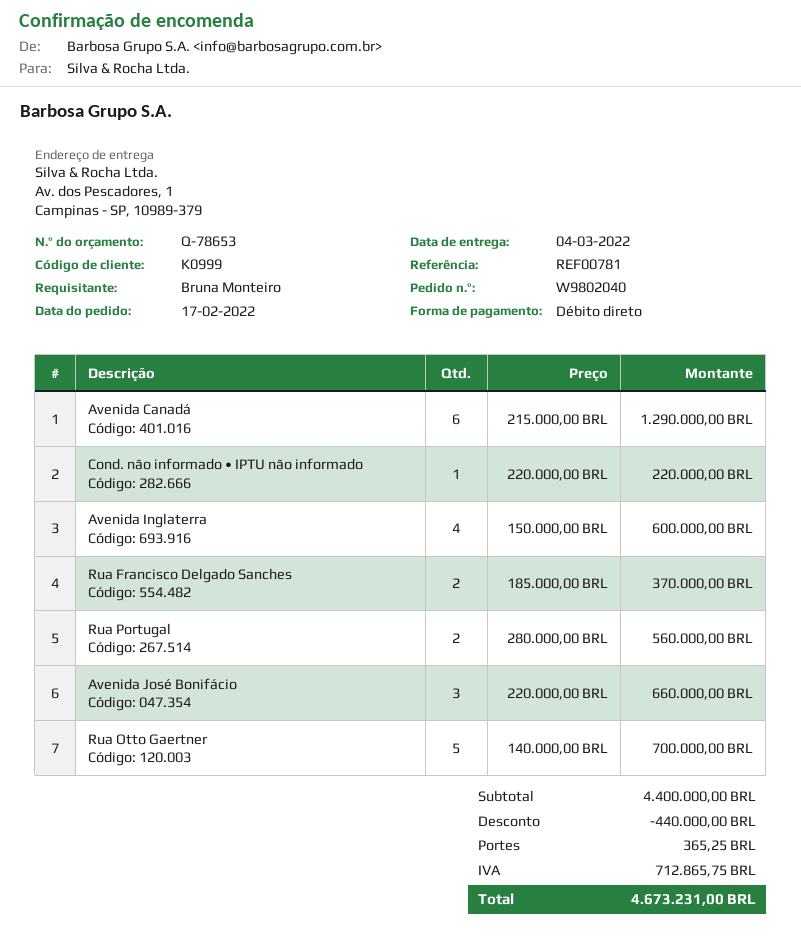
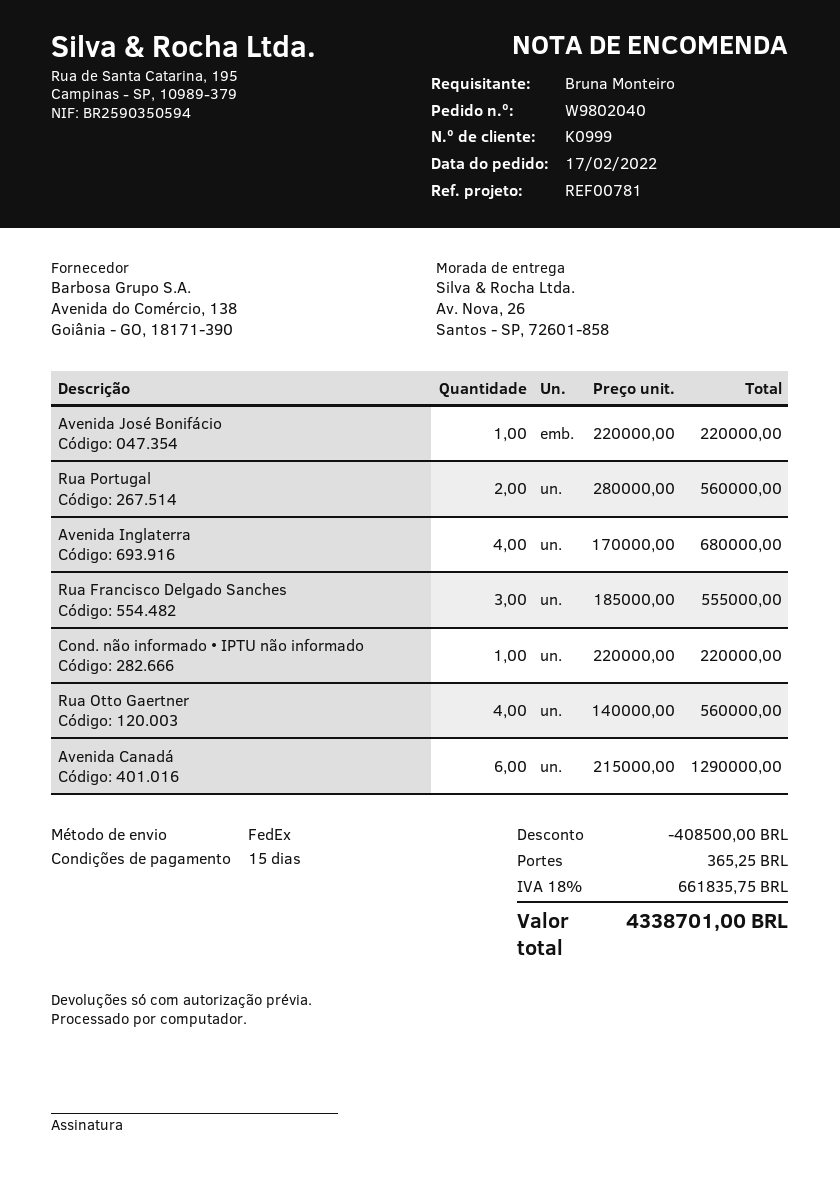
ship to: Av. dos Pescadores, 1, Campinas - SP, 10989-379 -> Av. Nova, 26, Santos - SP, 72601-858
Avenida Inglaterra: 4 x 150000.00 = 600000.00 -> 4 x 170000.00 = 680000.00
Rua Francisco Delgado Sanches: 2 x 185000.00 = 370000.00 -> 3 x 185000.00 = 555000.00
Avenida José Bonifácio: 3 x 220000.00 = 660000.00 -> 1 x 220000.00 = 220000.00
Rua Otto Gaertner: 5 x 140000.00 = 700000.00 -> 4 x 140000.00 = 560000.00
discount: 440000.00 -> 408500.00
tax: 712865.75 -> 661835.75
total: 4673231.00 -> 4338701.00

